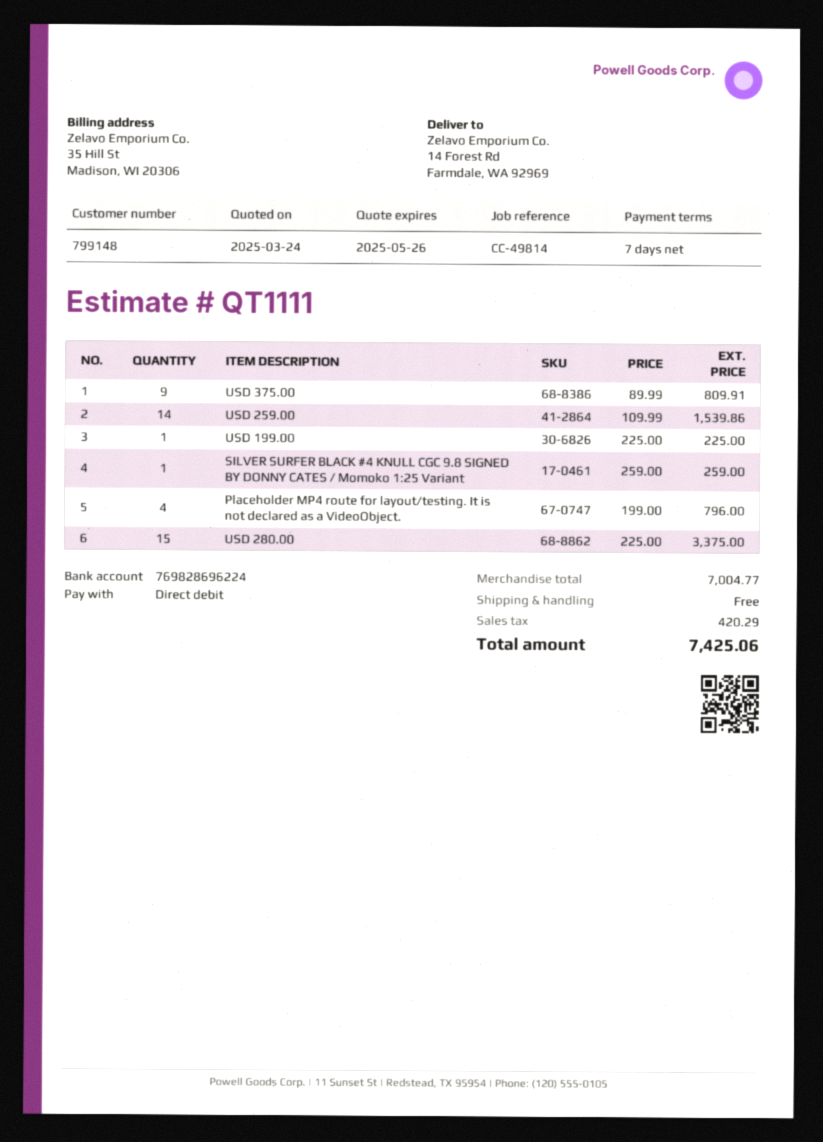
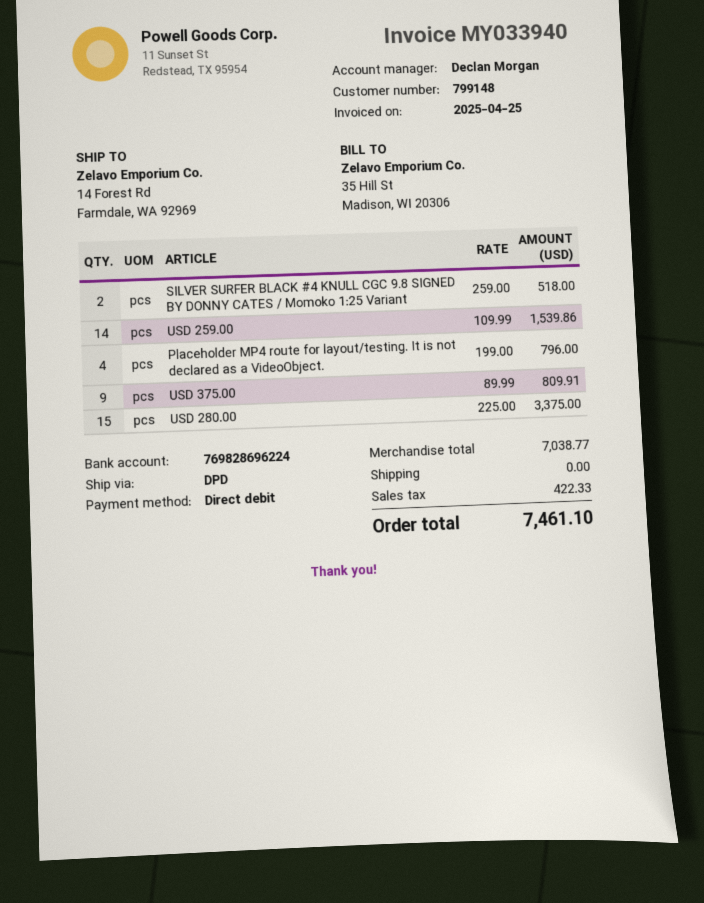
USD 199.00: 1 x 225.00 = 225.00 -> none
SILVER SURFER BLACK #4 KNULL CGC 9.8 SIGNED BY DONNY CATES / Momoko 1:25 Variant: 1 x 259.00 = 259.00 -> 2 x 259.00 = 518.00
subtotal: 7004.77 -> 7038.77
tax: 420.29 -> 422.33
total: 7425.06 -> 7461.10

